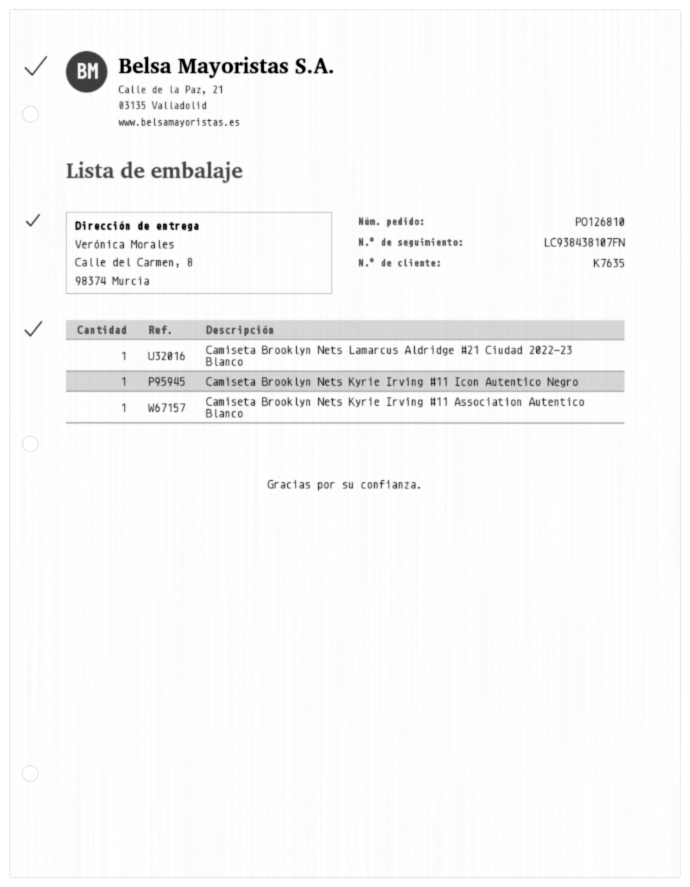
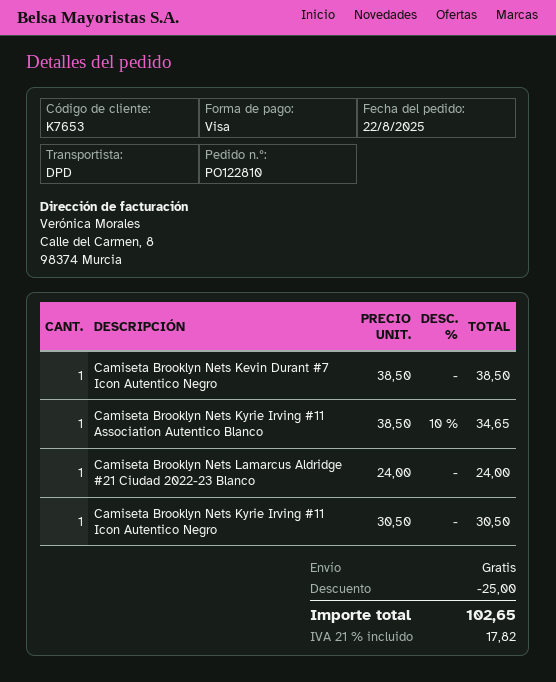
order number: PO126810 -> PO122810
customer number: K7635 -> K7653
Camiseta Brooklyn Nets Kevin Durant #7 Icon Autentico Negro: none -> 1

